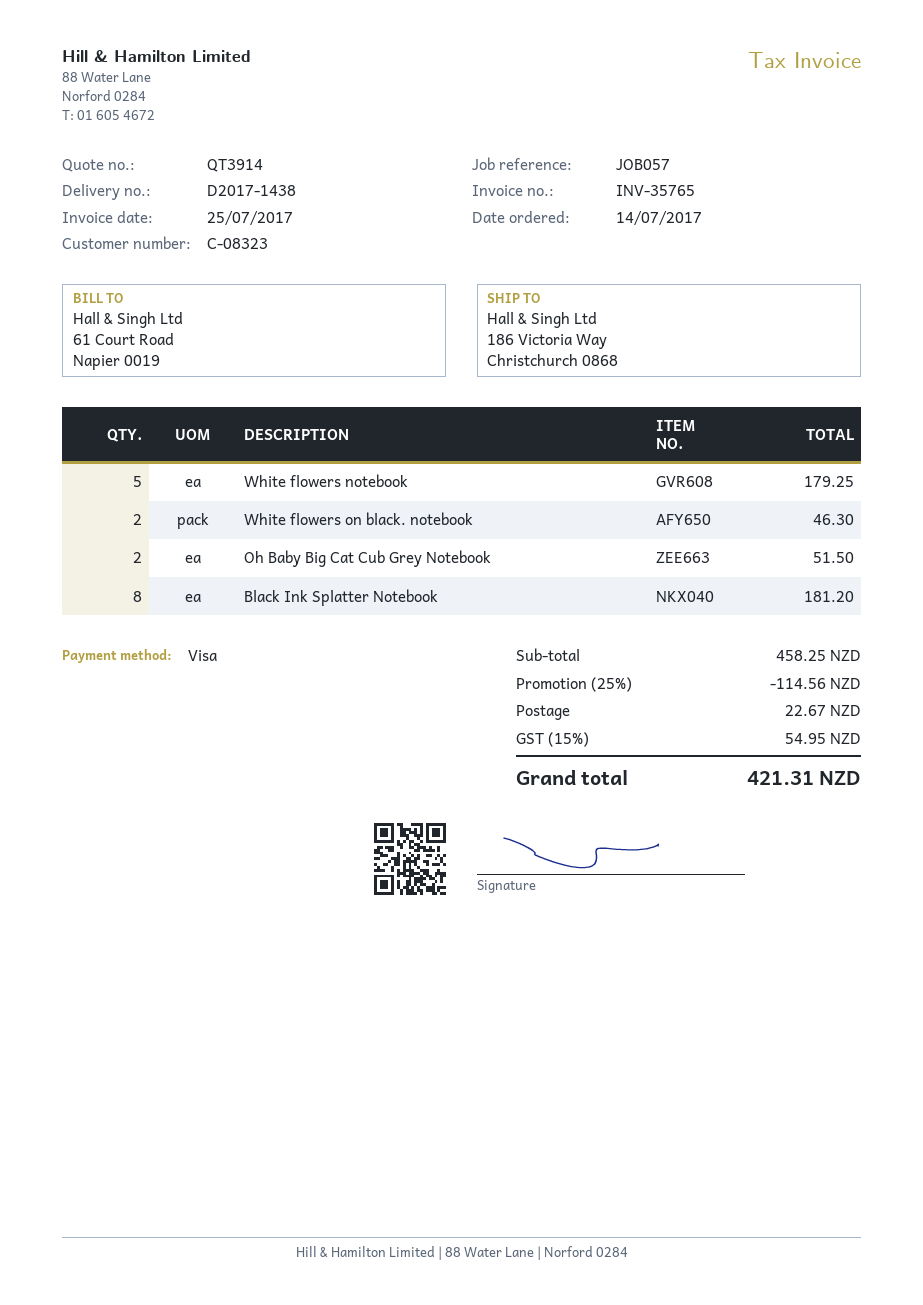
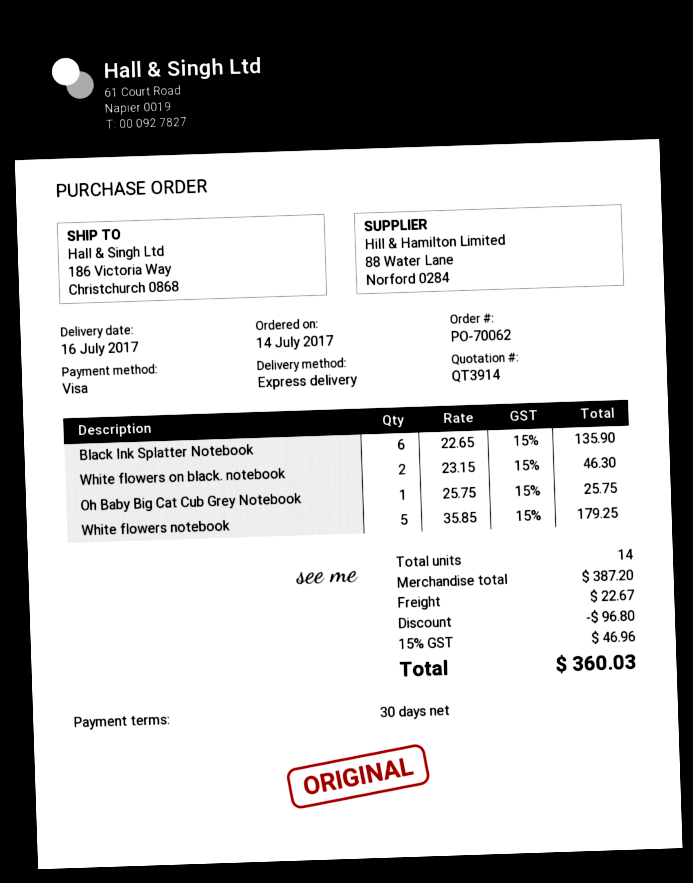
Oh Baby Big Cat Cub Grey Notebook: 2 for 51.50 -> 1 for 25.75
Black Ink Splatter Notebook: 8 for 181.20 -> 6 for 135.90
subtotal: 458.25 -> 387.20
discount: 114.56 -> 96.80
tax: 15% = 54.95 -> 15% = 46.96
total: 421.31 -> 360.03

